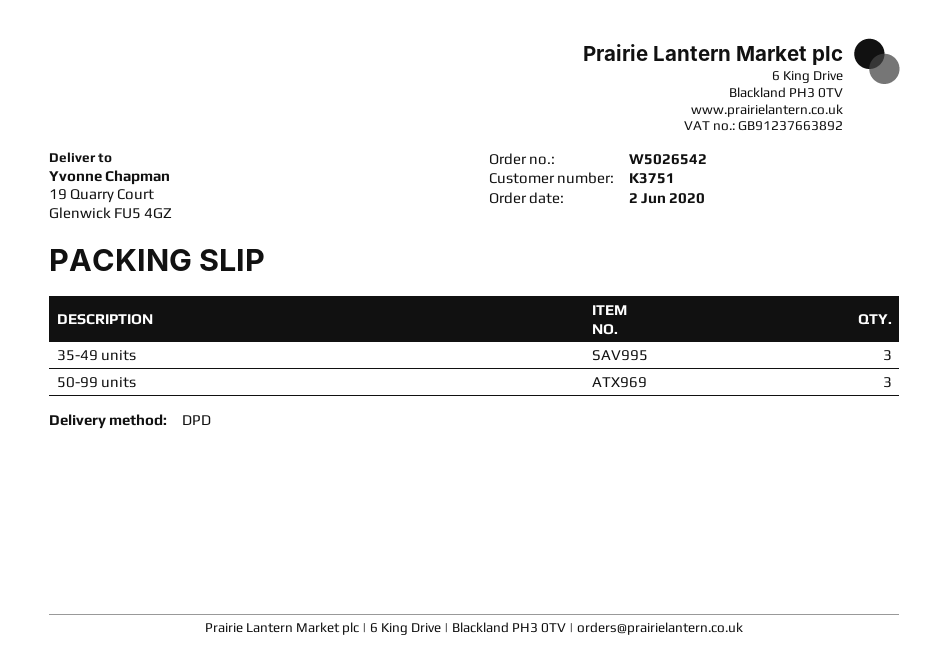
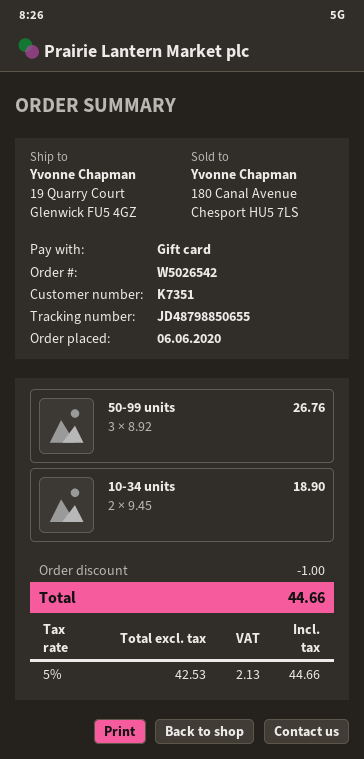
order date: 2020-06-02 -> 2020-06-06
customer number: K3751 -> K7351
35-49 units: 3 -> none
10-34 units: none -> 2

